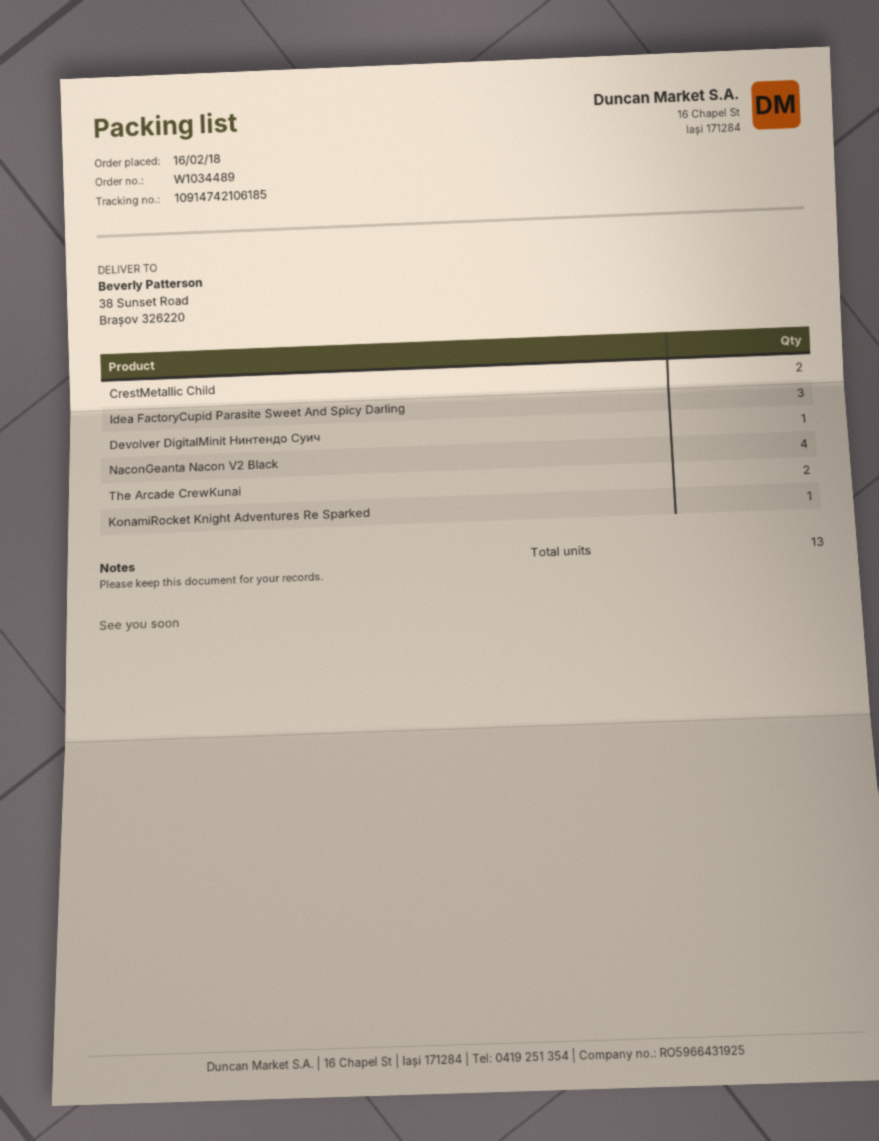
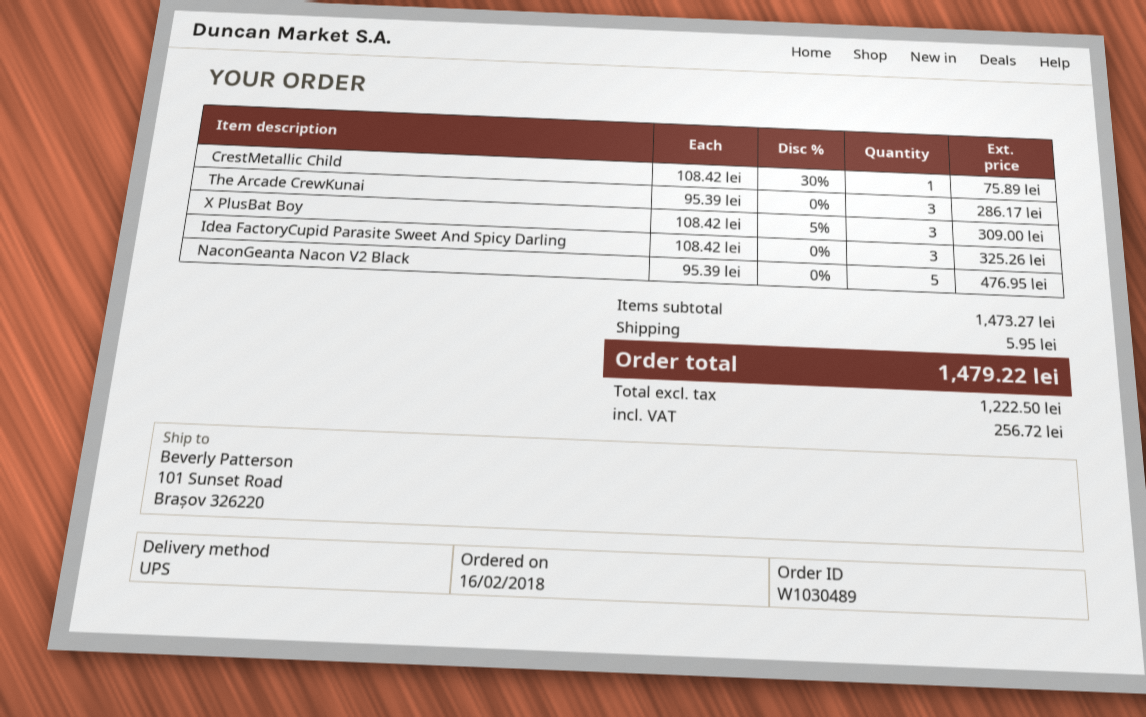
order number: W1034489 -> W1030489
ship to: 38 Sunset Road, Brașov 326220 -> 101 Sunset Road, Brașov 326220
CrestMetallic Child: 2 -> 1
Devolver DigitalMinit Нинтендо Суич: 1 -> none
NaconGeanta Nacon V2 Black: 4 -> 5
The Arcade CrewKunai: 2 -> 3
KonamiRocket Knight Adventures Re Sparked: 1 -> none
X PlusBat Boy: none -> 3

